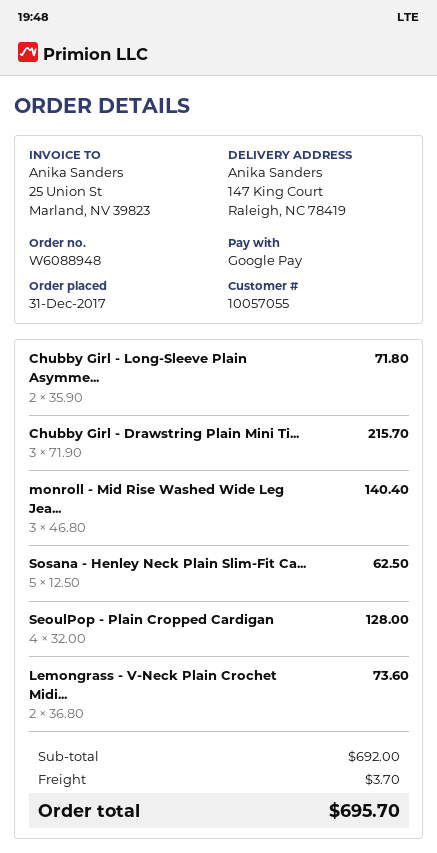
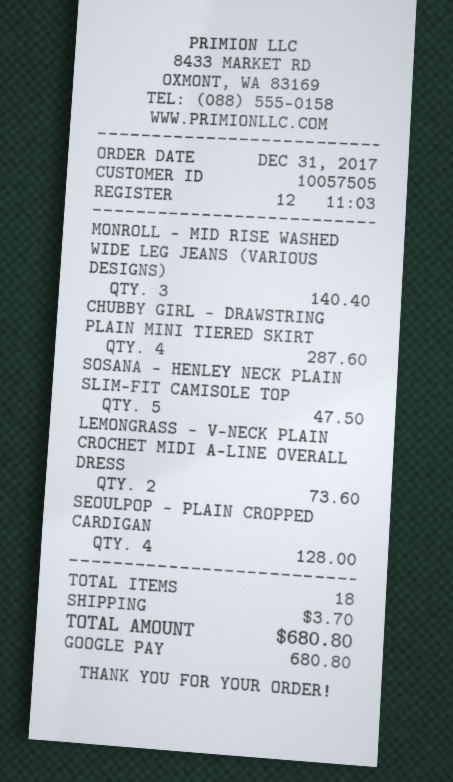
customer number: 10057055 -> 10057505
Chubby Girl - Long-Sleeve Plain Asymme...: 2 for 71.80 -> none
Chubby Girl - Drawstring Plain Mini Ti...: 3 for 215.70 -> 4 for 287.60
Sosana - Henley Neck Plain Slim-Fit Ca...: 5 for 62.50 -> 5 for 47.50
total: 695.70 -> 680.80

